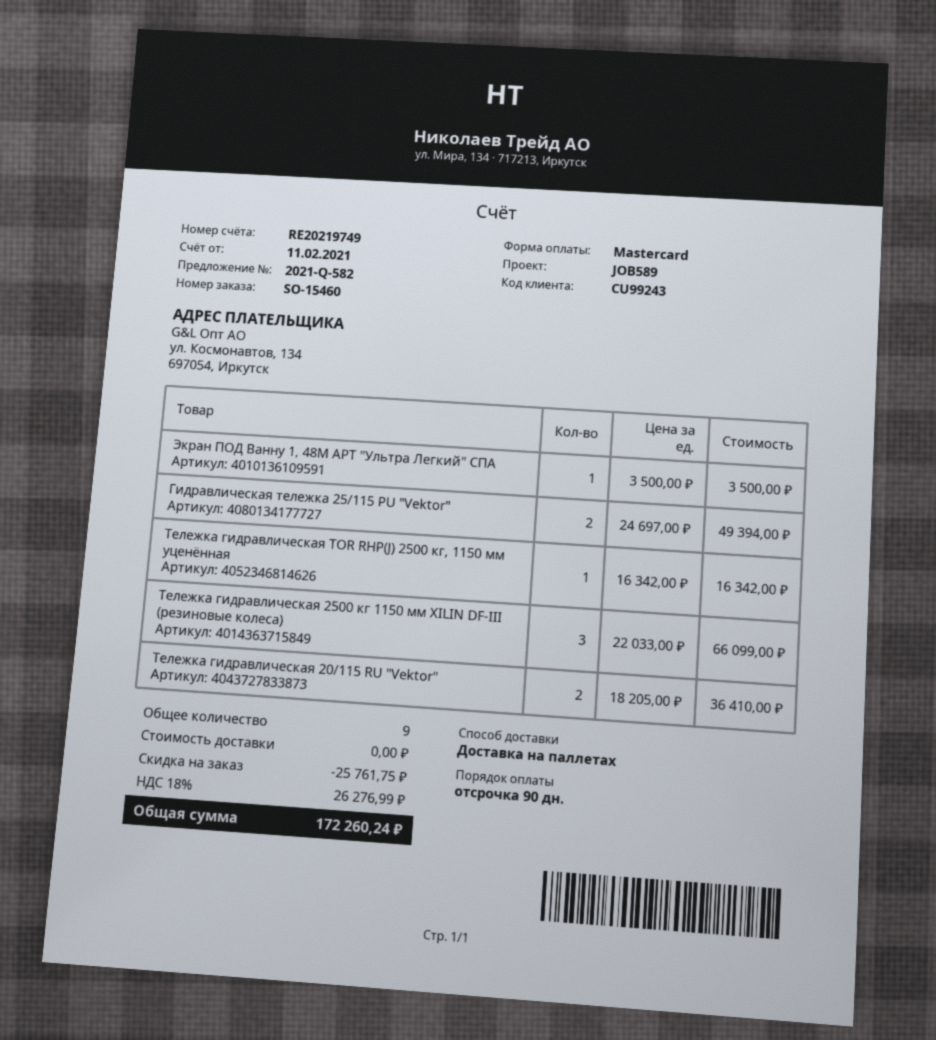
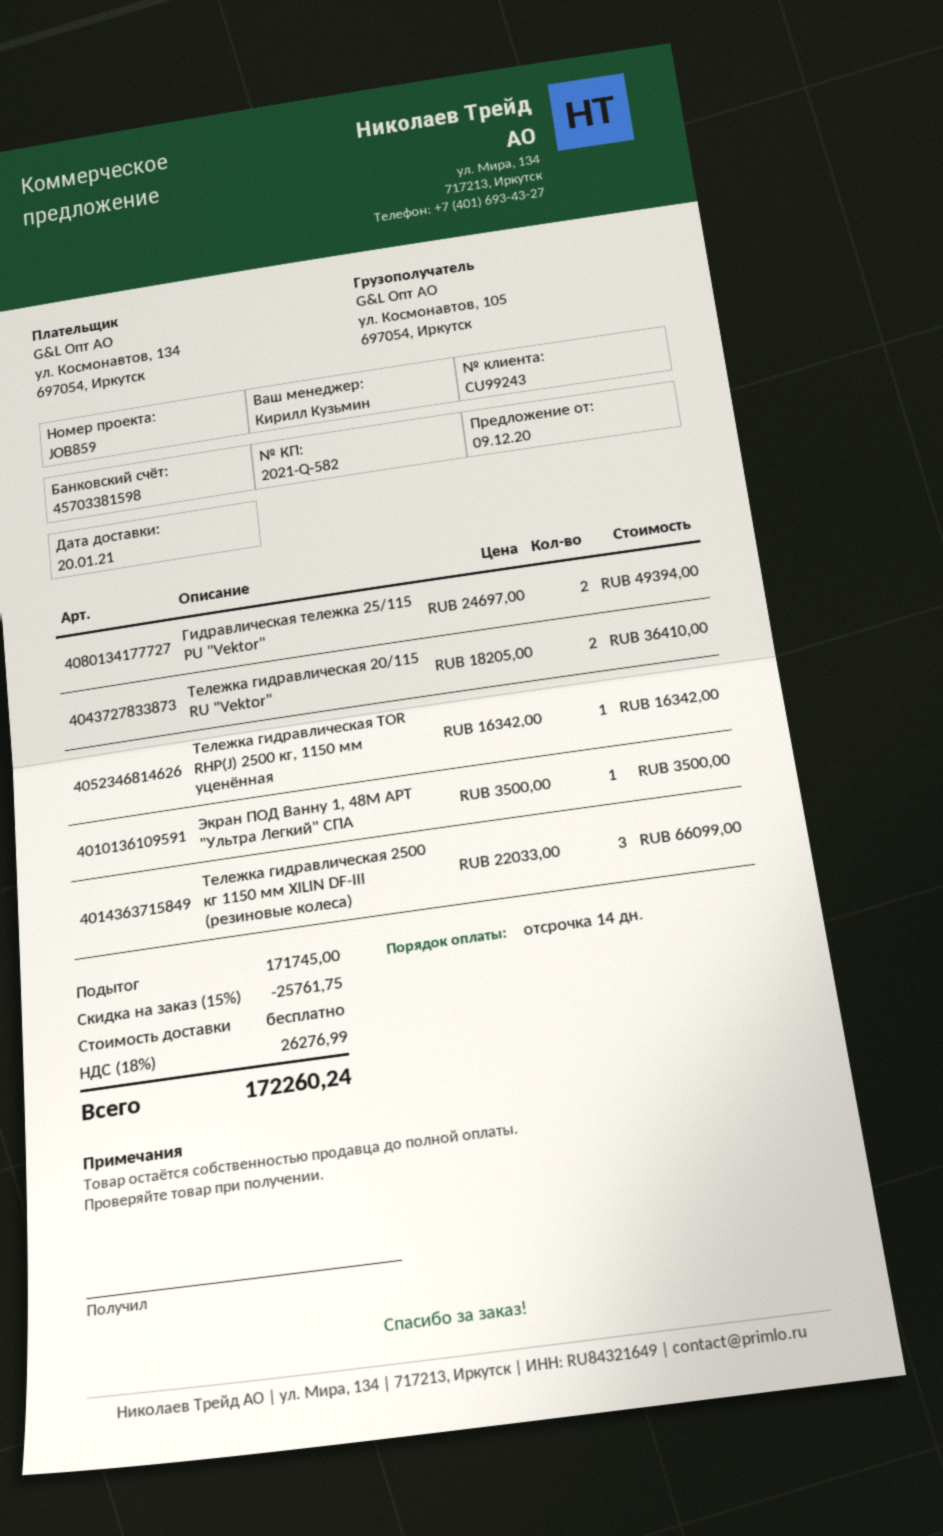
payment terms: 90 days -> 14 days
reference: JOB589 -> JOB859

